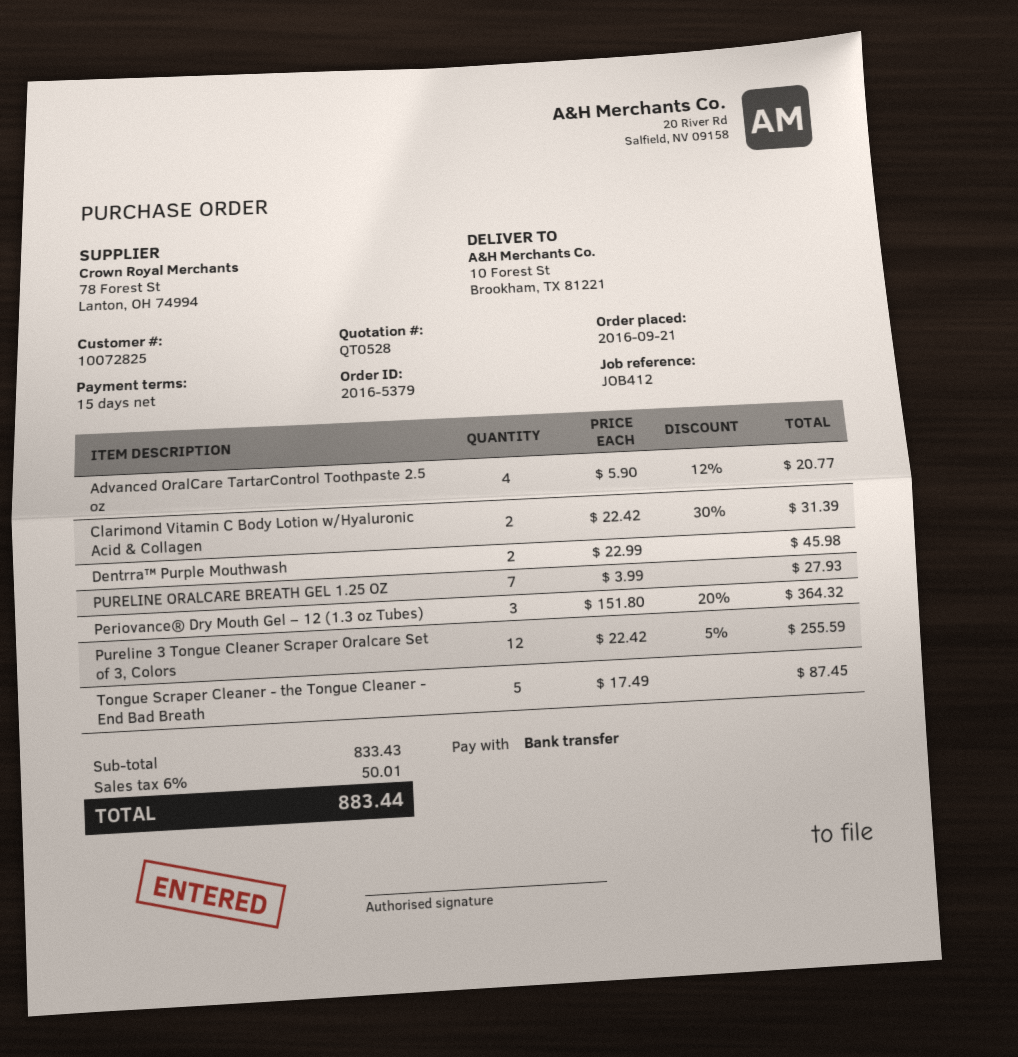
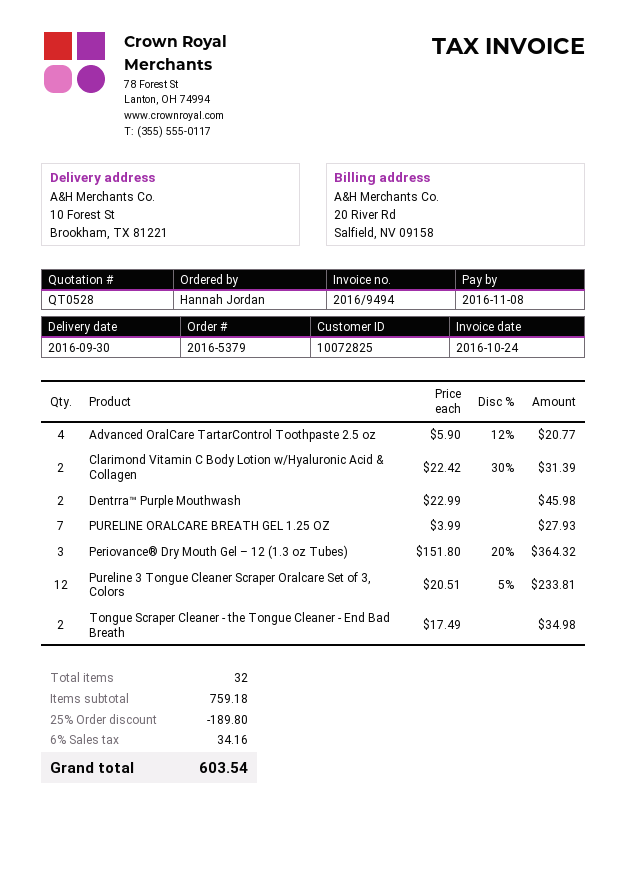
Pureline 3 Tongue Cleaner Scraper Oralcare Set of 3, Colors: 12 x 22.42 - 5% = 255.59 -> 12 x 20.51 - 5% = 233.81
Tongue Scraper Cleaner - the Tongue Cleaner - End Bad Breath: 5 x 17.49 = 87.45 -> 2 x 17.49 = 34.98
subtotal: 833.43 -> 759.18
discount: none -> 25% = 189.80
tax: 6% = 50.01 -> 6% = 34.16
total: 883.44 -> 603.54

